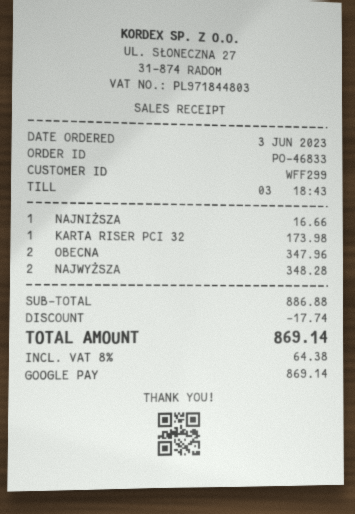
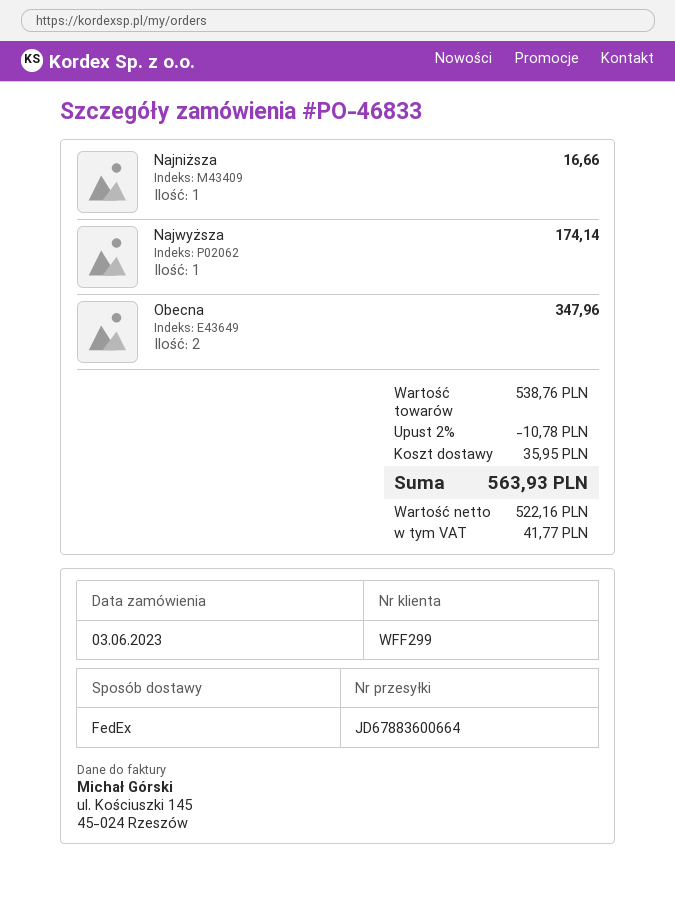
KARTA RISER PCI 32: 1 for 173.98 -> none
NAJWYŻSZA: 2 for 348.28 -> 1 for 174.14
subtotal: 886.88 -> 538.76
discount: 17.74 -> 10.78
shipping: none -> 35.95
tax: 64.38 -> 41.77
total: 869.14 -> 563.93

